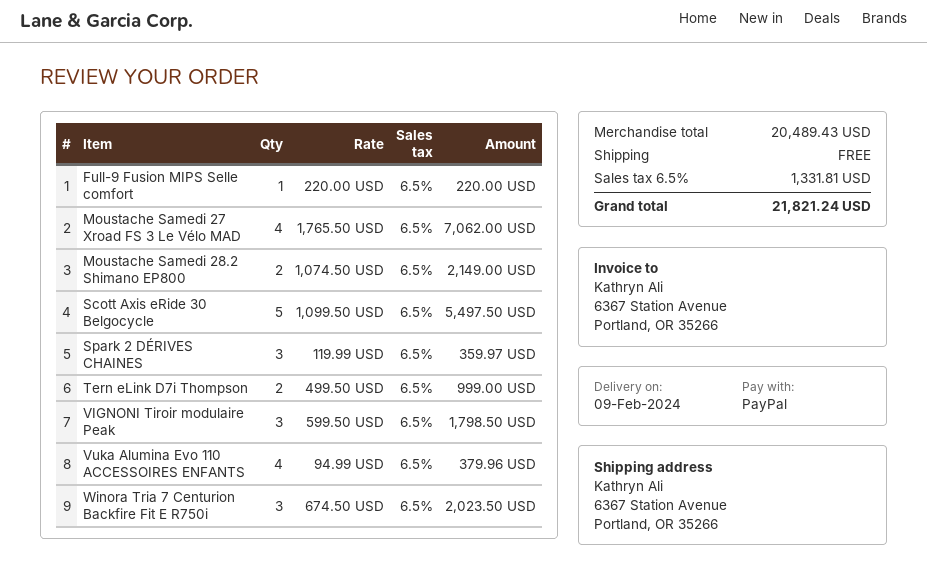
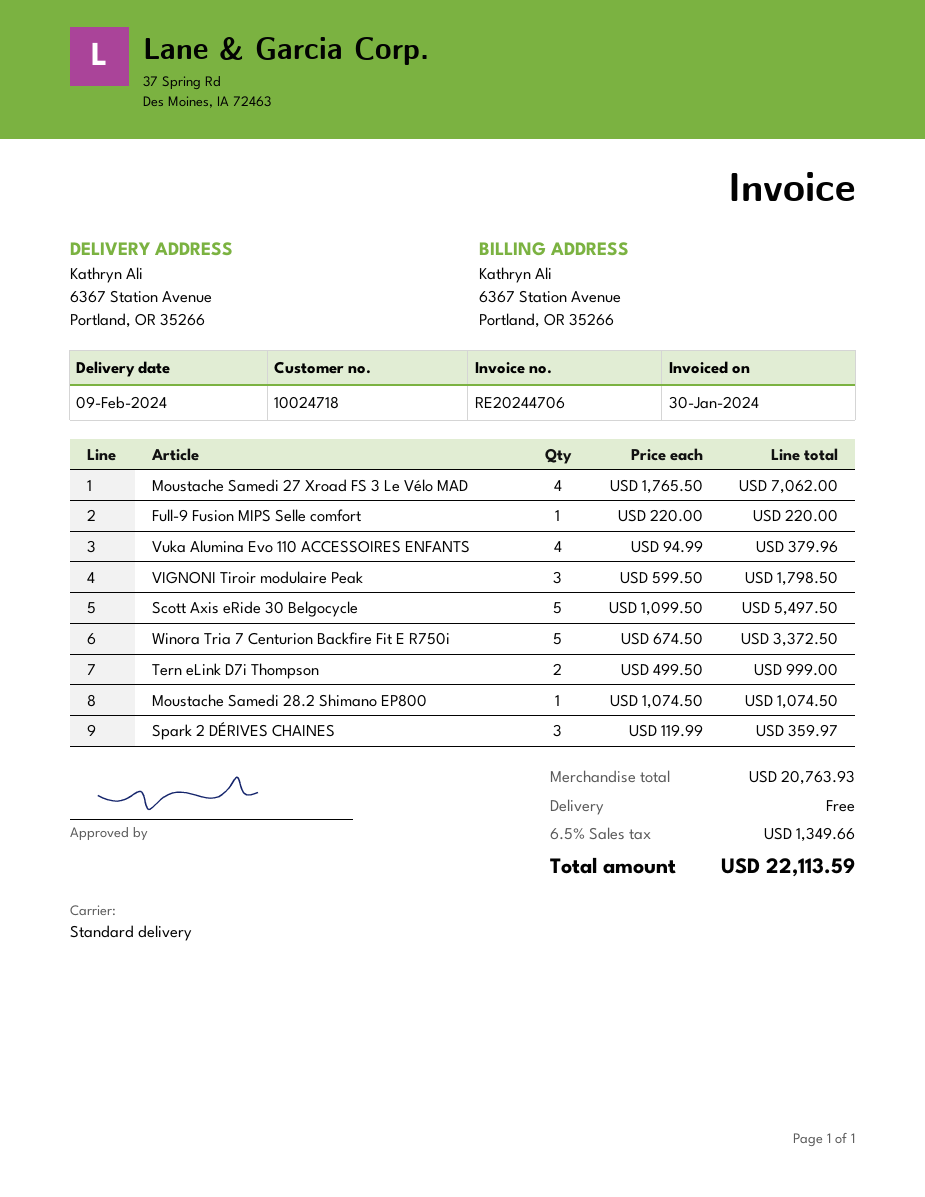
Moustache Samedi 28.2 Shimano EP800: 2 x 1074.50 = 2149.00 -> 1 x 1074.50 = 1074.50
Winora Tria 7 Centurion Backfire Fit E R750i: 3 x 674.50 = 2023.50 -> 5 x 674.50 = 3372.50
subtotal: 20489.43 -> 20763.93
tax: 6.5% = 1331.81 -> 6.5% = 1349.66
total: 21821.24 -> 22113.59

